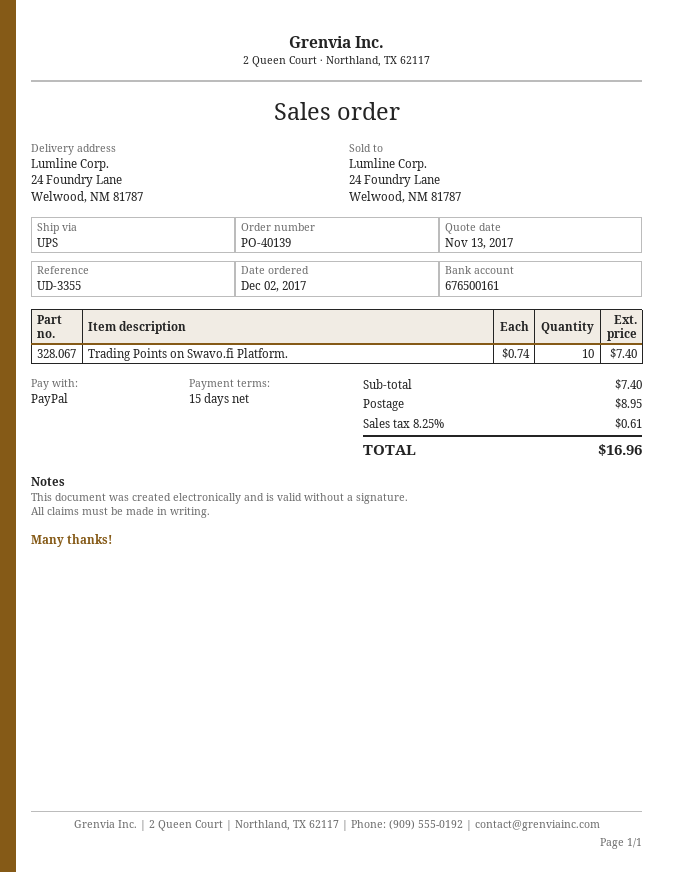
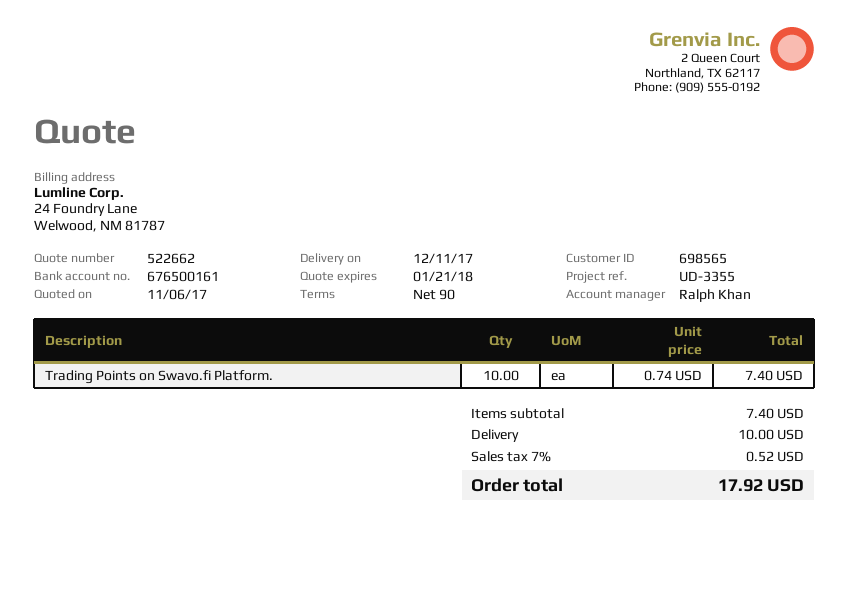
quote date: 2017-11-13 -> 2017-11-06
payment terms: 15 days -> 90 days
shipping: 8.95 -> 10.00
tax: 8.25% = 0.61 -> 7% = 0.52
total: 16.96 -> 17.92

